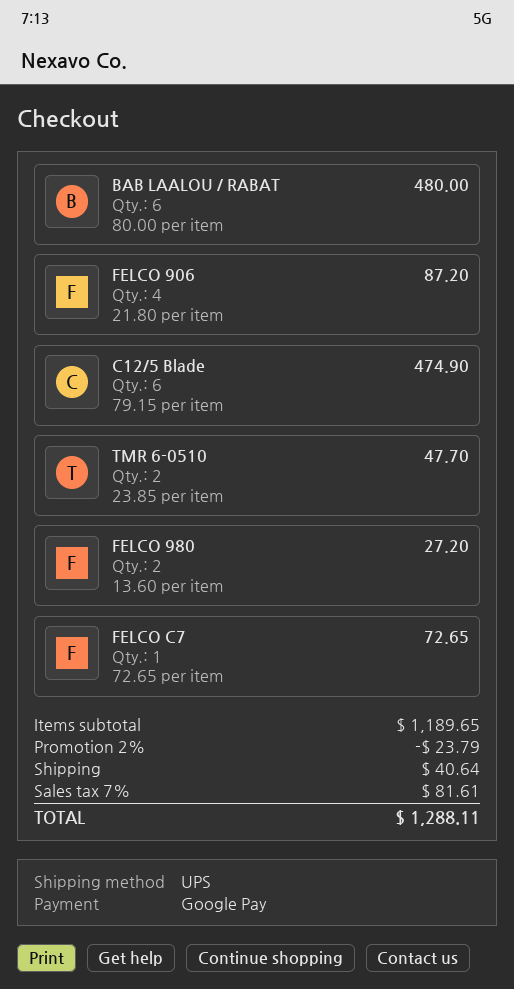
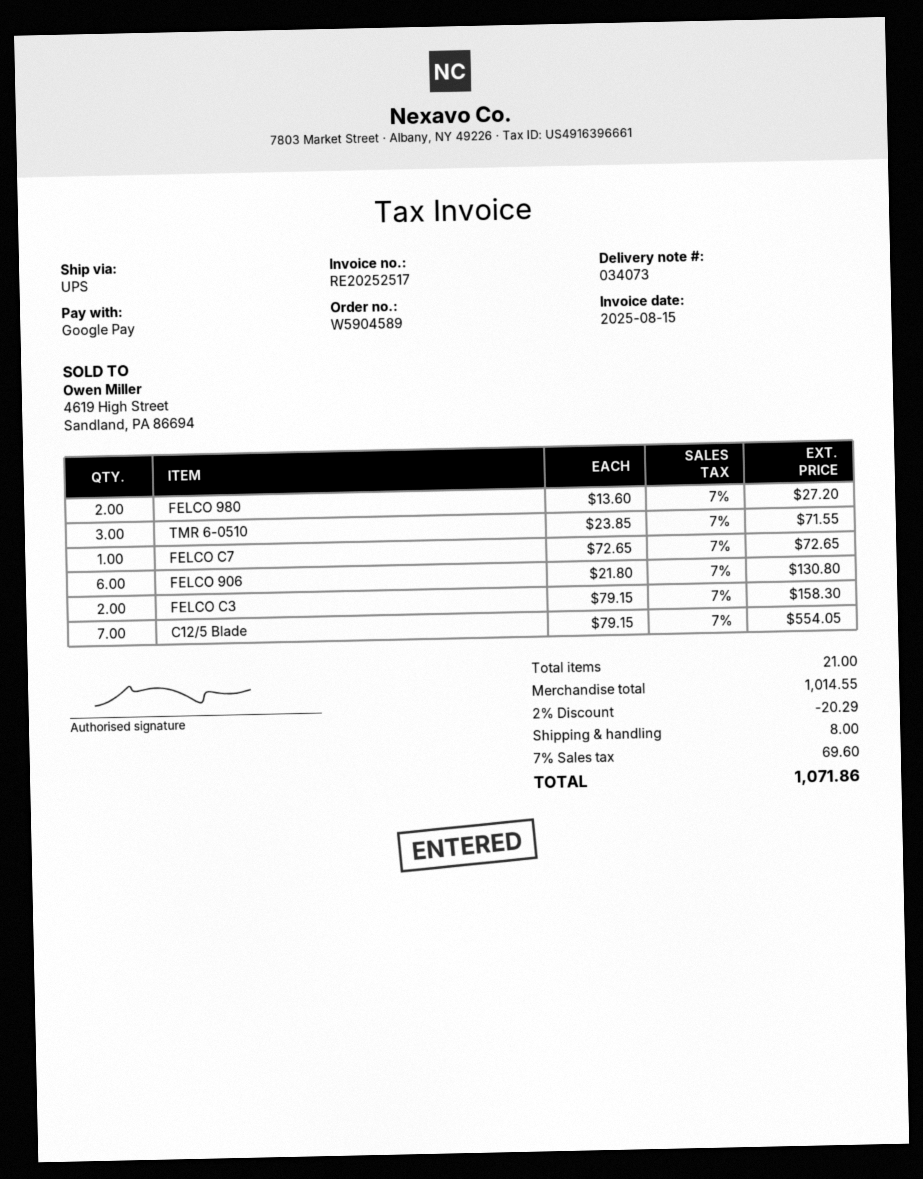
BAB LAALOU / RABAT: 6 x 80.00 = 480.00 -> none
FELCO 906: 4 x 21.80 = 87.20 -> 6 x 21.80 = 130.80
C12/5 Blade: 6 x 79.15 = 474.90 -> 7 x 79.15 = 554.05
TMR 6-0510: 2 x 23.85 = 47.70 -> 3 x 23.85 = 71.55
FELCO C3: none -> 2 x 79.15 = 158.30
subtotal: 1189.65 -> 1014.55
discount: 2% = 23.79 -> 2% = 20.29
shipping: 40.64 -> 8.00
tax: 7% = 81.61 -> 7% = 69.60
total: 1288.11 -> 1071.86

